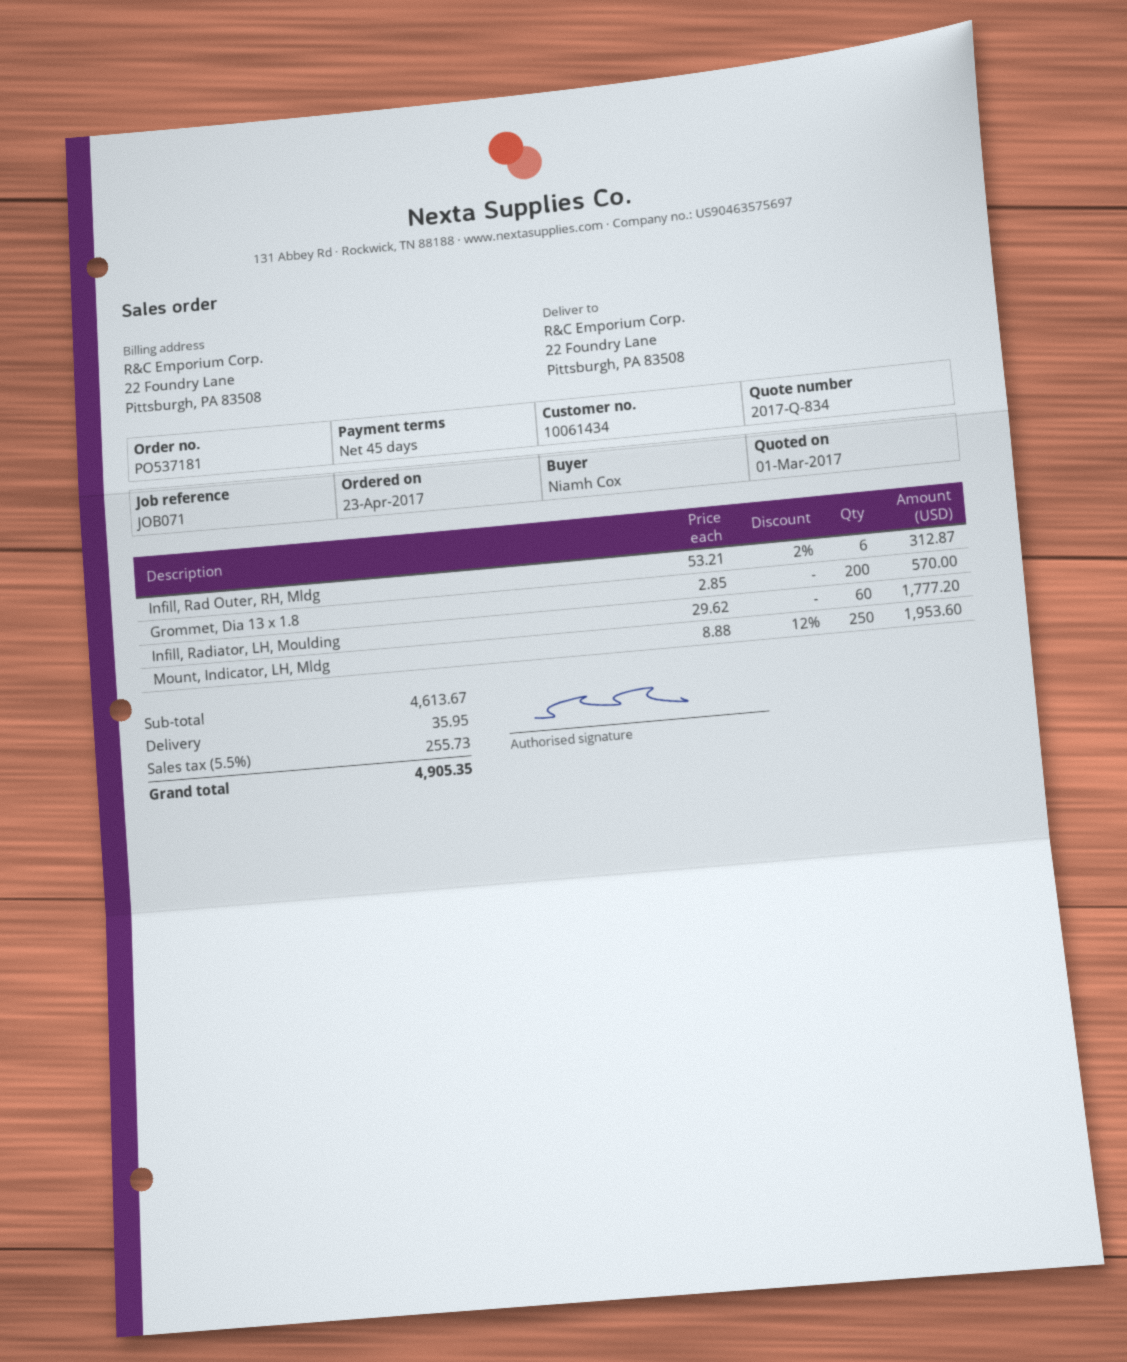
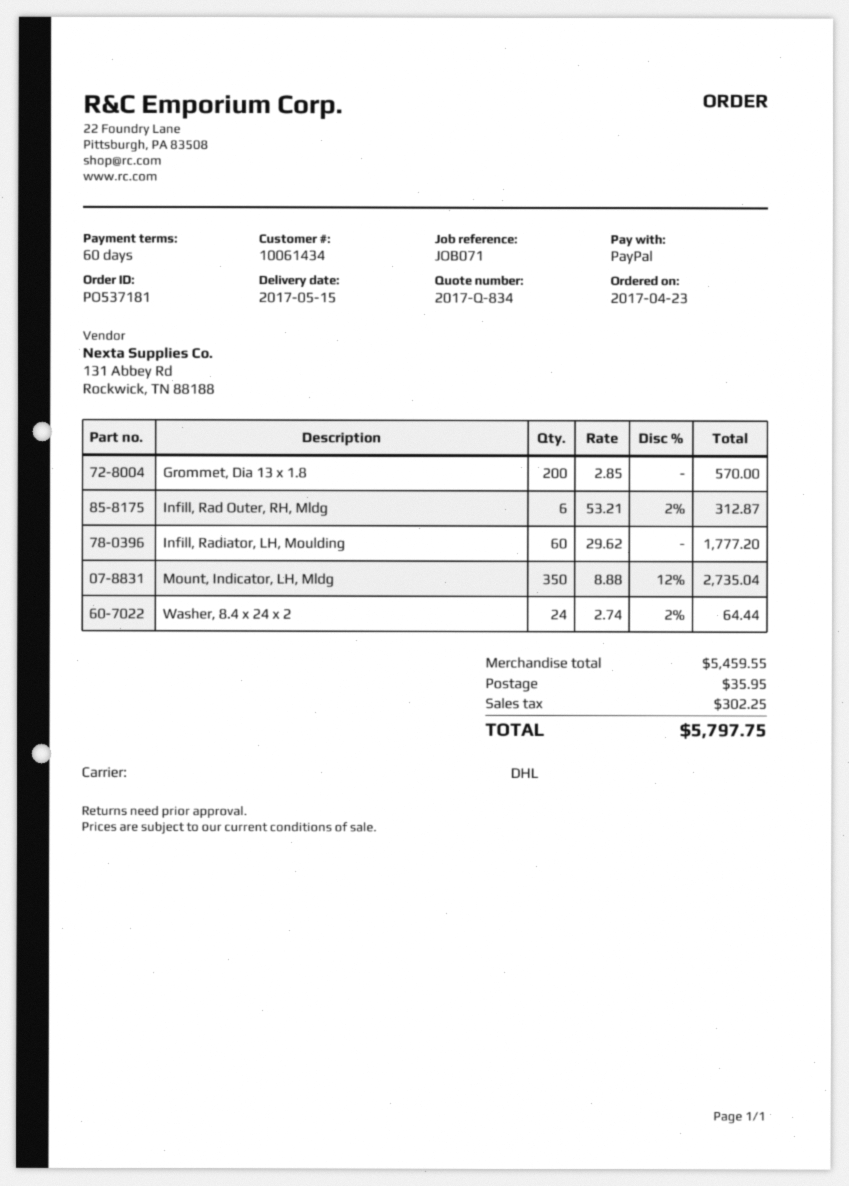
payment terms: 45 days -> 60 days
Mount, Indicator, LH, Mldg: 250 x 8.88 - 12% = 1953.60 -> 350 x 8.88 - 12% = 2735.04
Washer, 8.4 x 24 x 2: none -> 24 x 2.74 - 2% = 64.44
subtotal: 4613.67 -> 5459.55
tax: 255.73 -> 302.25
total: 4905.35 -> 5797.75

